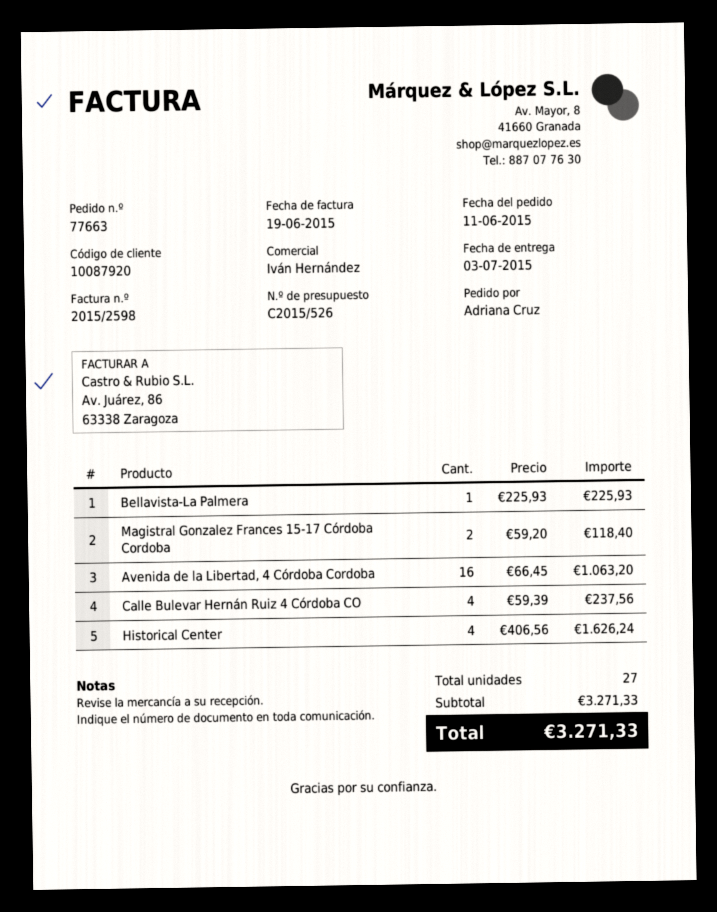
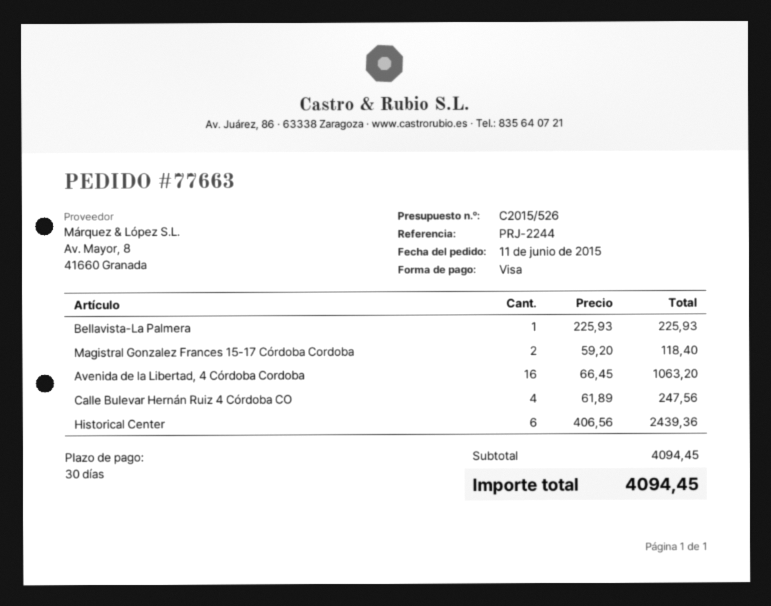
Calle Bulevar Hernán Ruiz 4 Córdoba CO: 4 x 59.39 = 237.56 -> 4 x 61.89 = 247.56
Historical Center: 4 x 406.56 = 1626.24 -> 6 x 406.56 = 2439.36
subtotal: 3271.33 -> 4094.45
total: 3271.33 -> 4094.45

